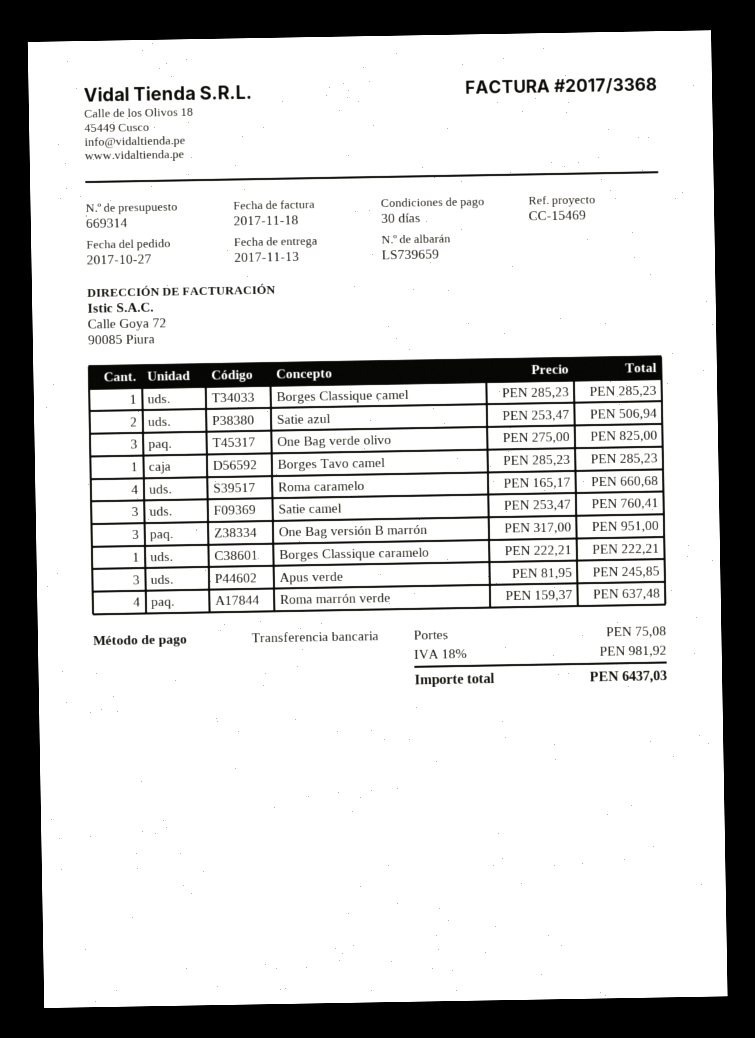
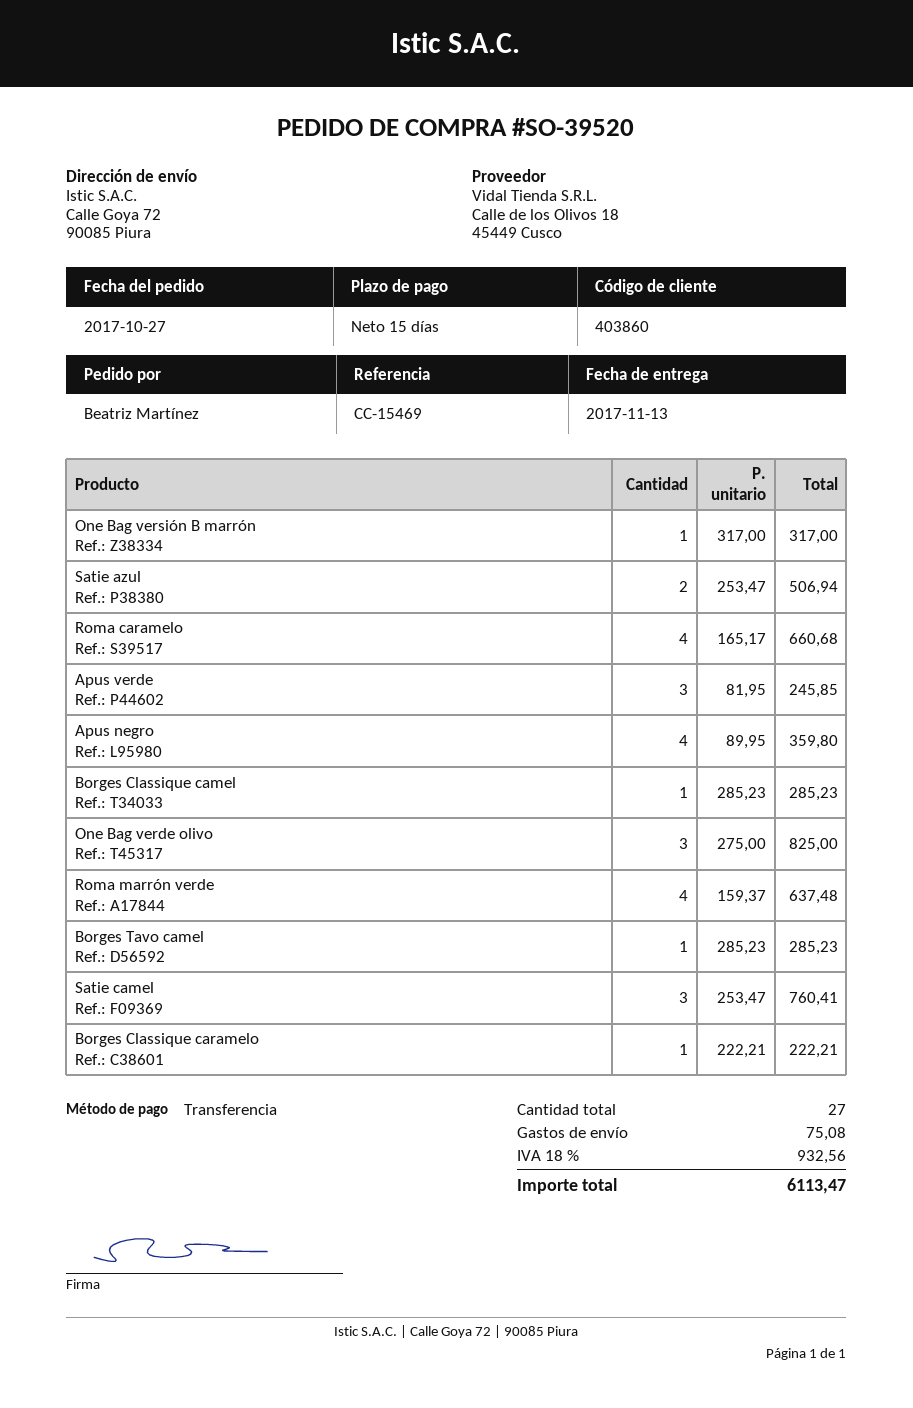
payment terms: 30 days -> 15 days
One Bag versión B marrón: 3 x 317.00 = 951.00 -> 1 x 317.00 = 317.00
Apus negro: none -> 4 x 89.95 = 359.80
tax: 18% = 981.92 -> 18% = 932.56
total: 6437.03 -> 6113.47

